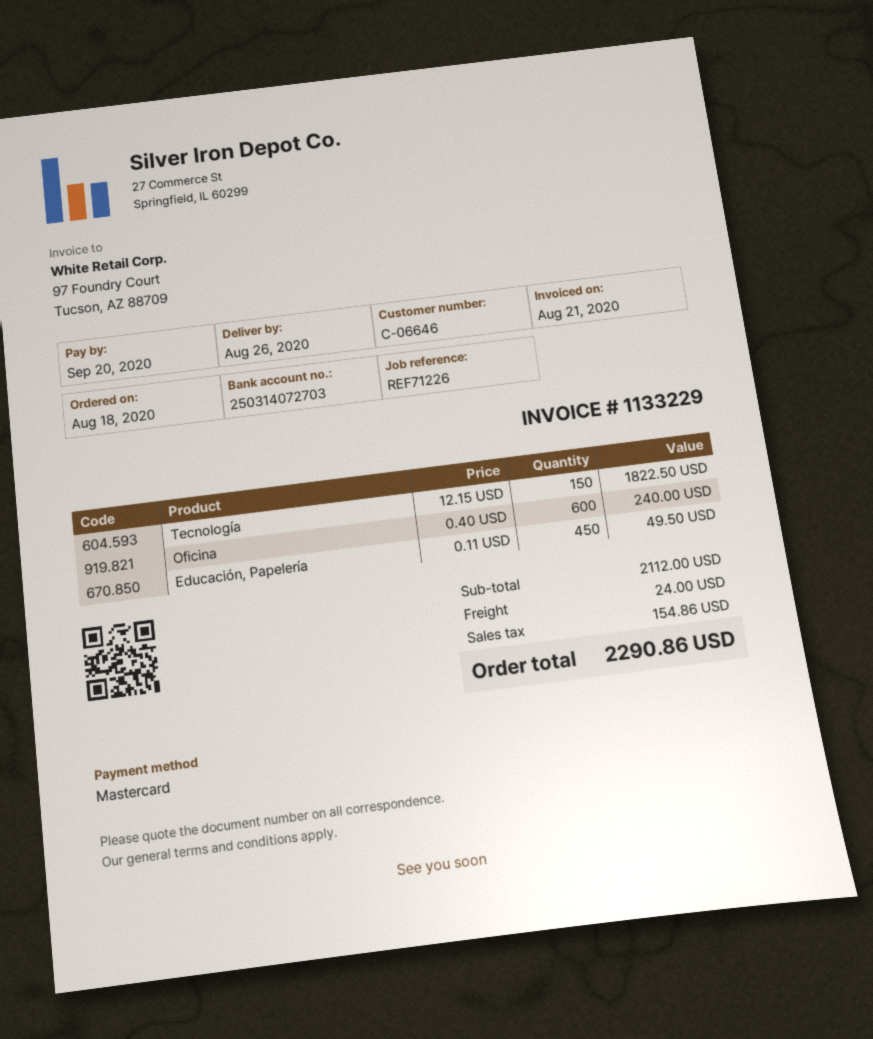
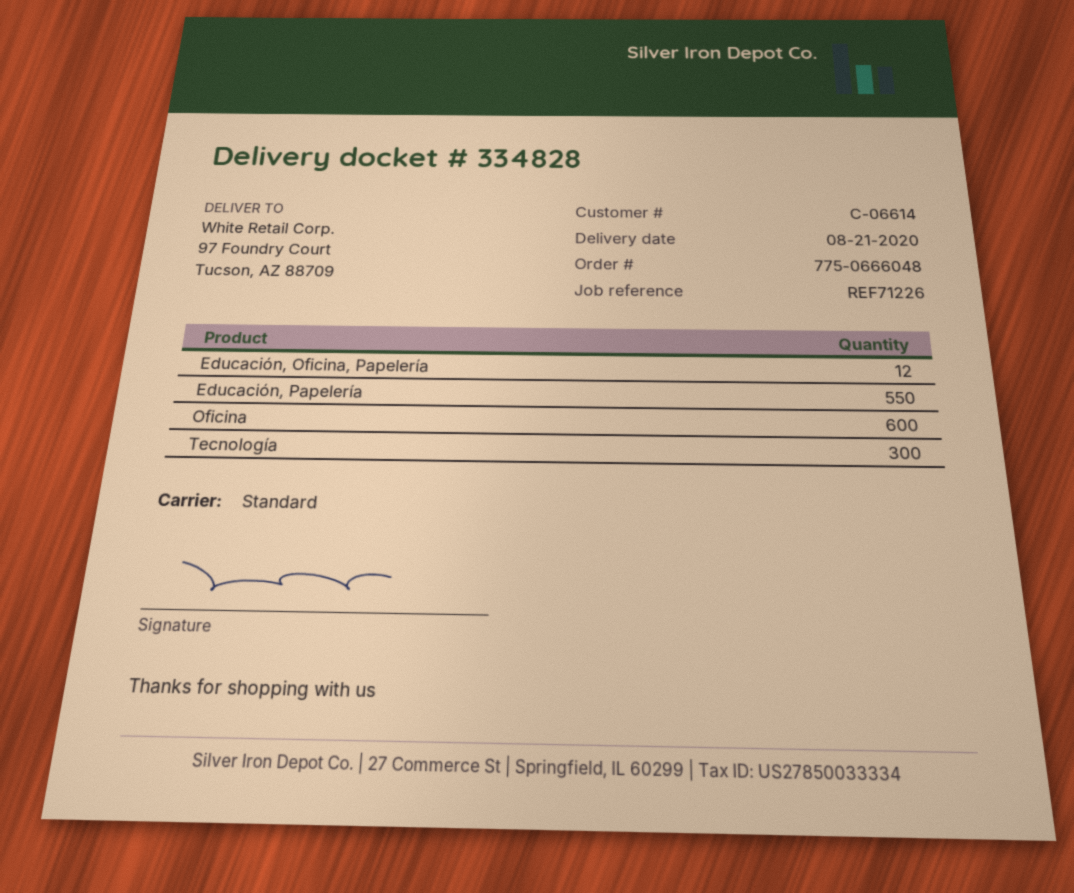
delivery date: 2020-08-26 -> 2020-08-21
customer number: C-06646 -> C-06614
Tecnología: 150 -> 300
Educación, Papelería: 450 -> 550
Educación, Oficina, Papelería: none -> 12

